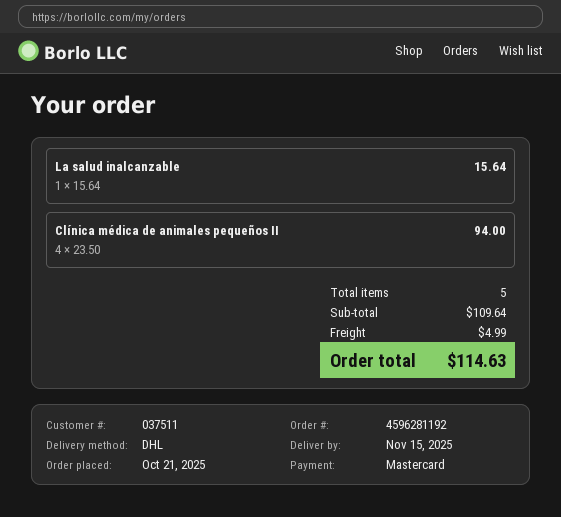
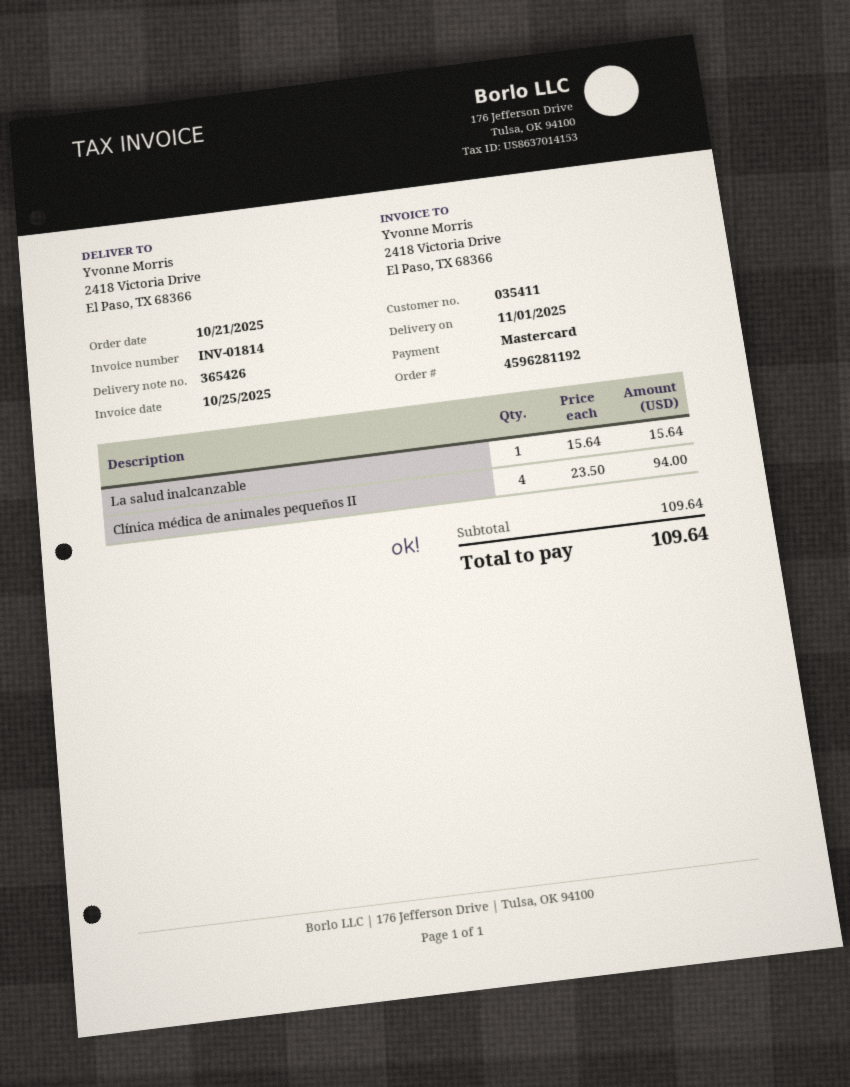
delivery date: 2025-11-15 -> 2025-11-01
customer number: 037511 -> 035411
shipping: 4.99 -> none
total: 114.63 -> 109.64

